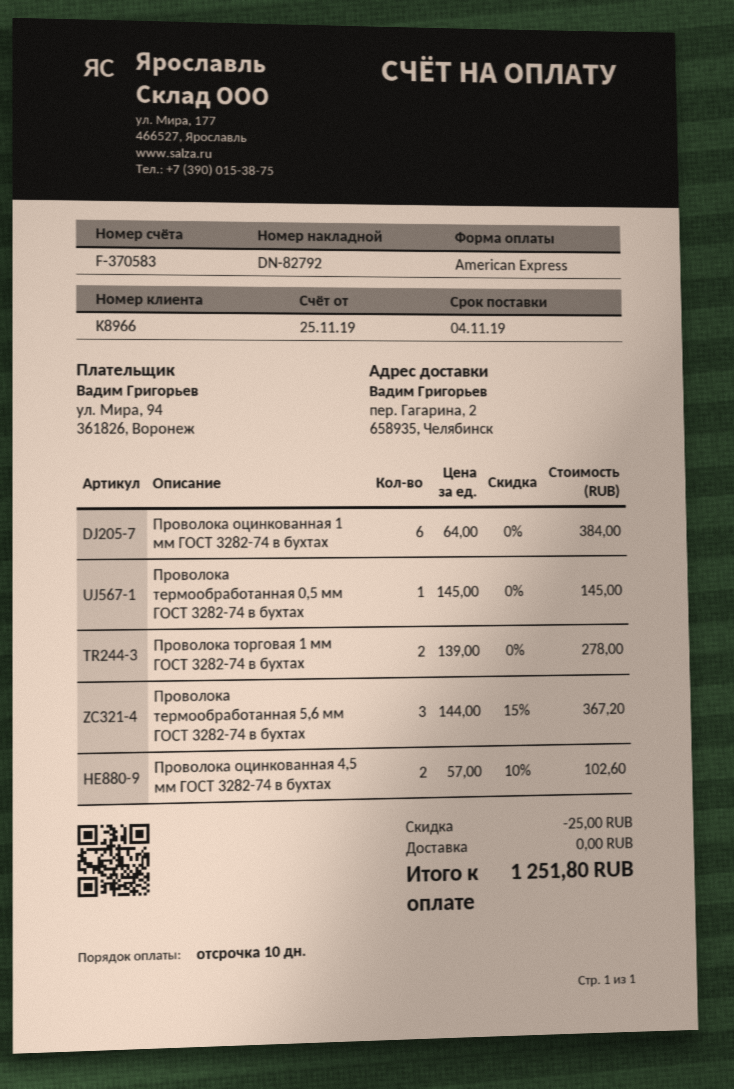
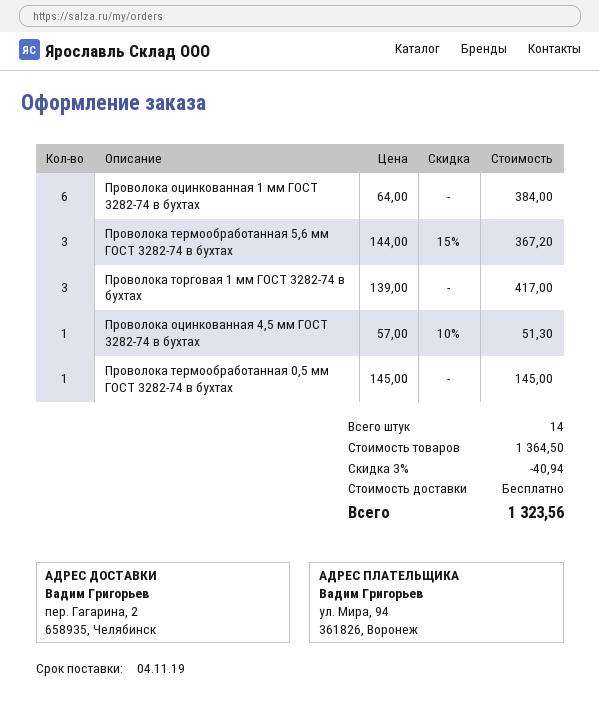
Проволока торговая 1 мм ГОСТ 3282-74 в бухтах: 2 x 139.00 = 278.00 -> 3 x 139.00 = 417.00
Проволока оцинкованная 4,5 мм ГОСТ 3282-74 в бухтах: 2 x 57.00 - 10% = 102.60 -> 1 x 57.00 - 10% = 51.30
discount: 25.00 -> 40.94
total: 1251.80 -> 1323.56

